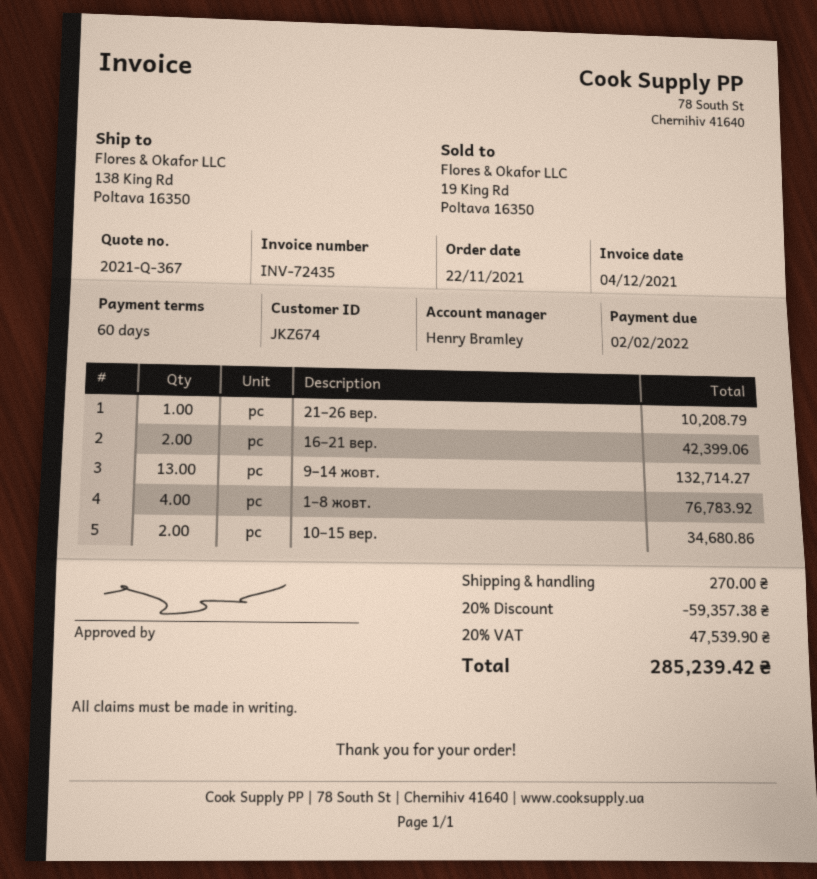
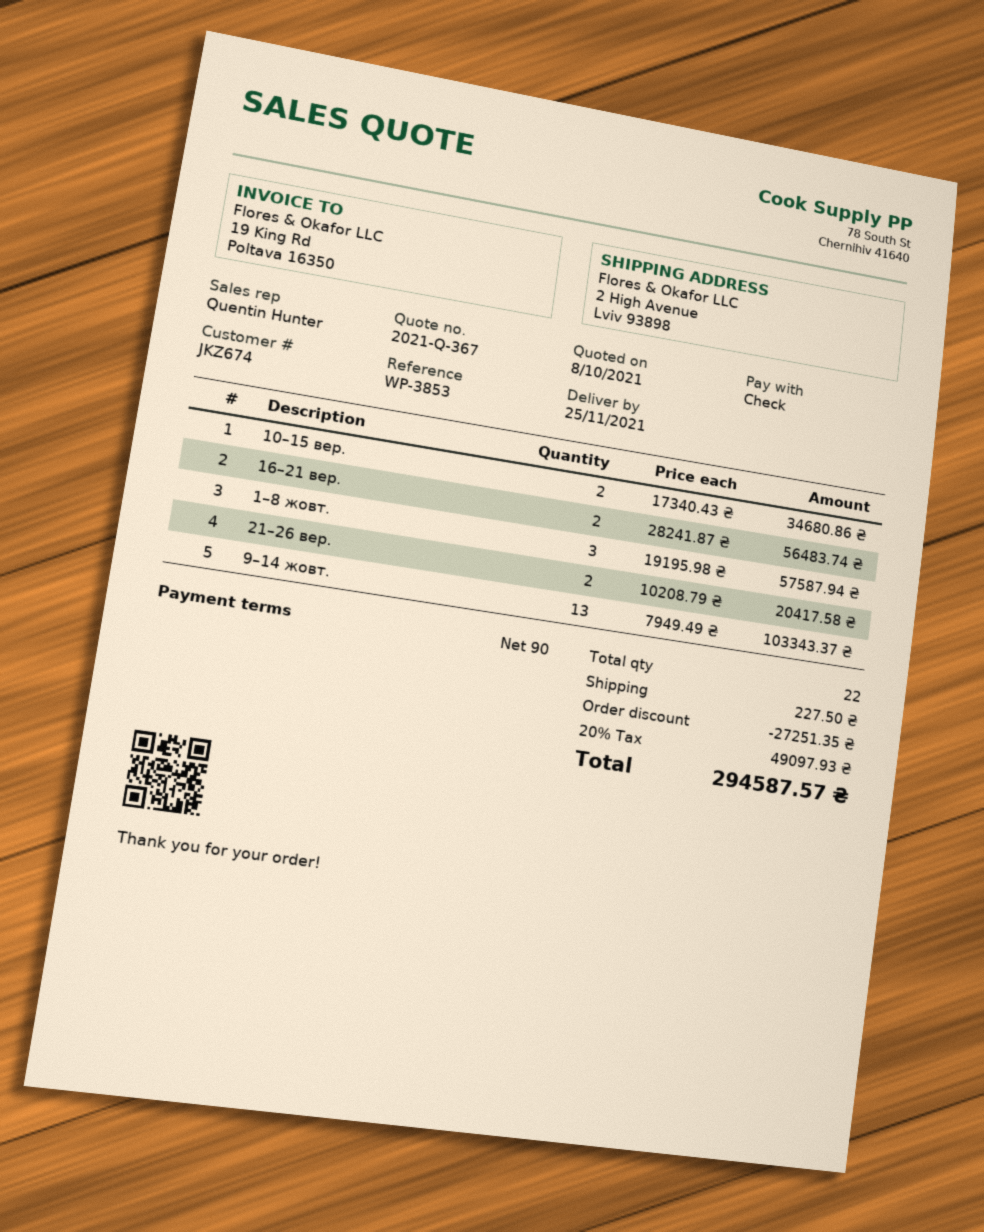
payment terms: 60 days -> 90 days
sales rep: Henry Bramley -> Quentin Hunter
ship to: 138 King Rd, Poltava 16350 -> 2 High Avenue, Lviv 93898
21–26 вер.: 1 for 10208.79 -> 2 for 20417.58
16–21 вер.: 2 for 42399.06 -> 2 for 56483.74
9–14 жовт.: 13 for 132714.27 -> 13 for 103343.37
1–8 жовт.: 4 for 76783.92 -> 3 for 57587.94
discount: 59357.38 -> 27251.35
shipping: 270.00 -> 227.50
tax: 20% = 47539.90 -> 20% = 49097.93
total: 285239.42 -> 294587.57

